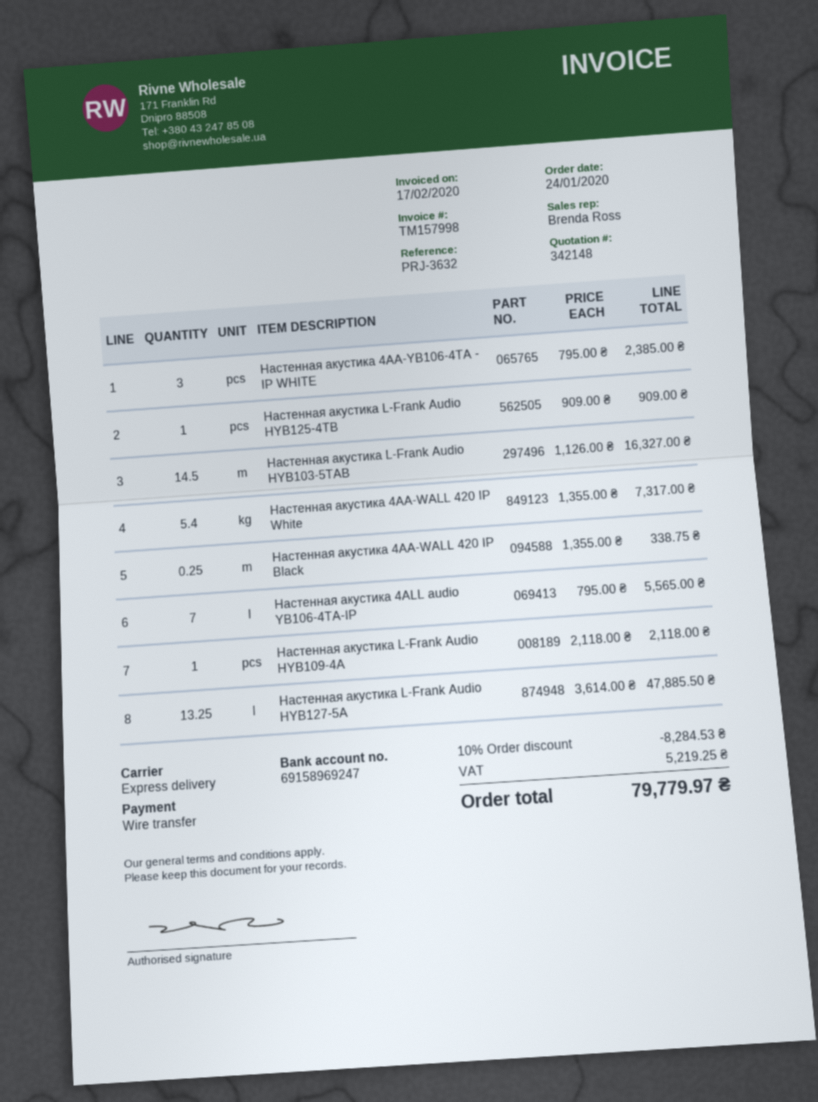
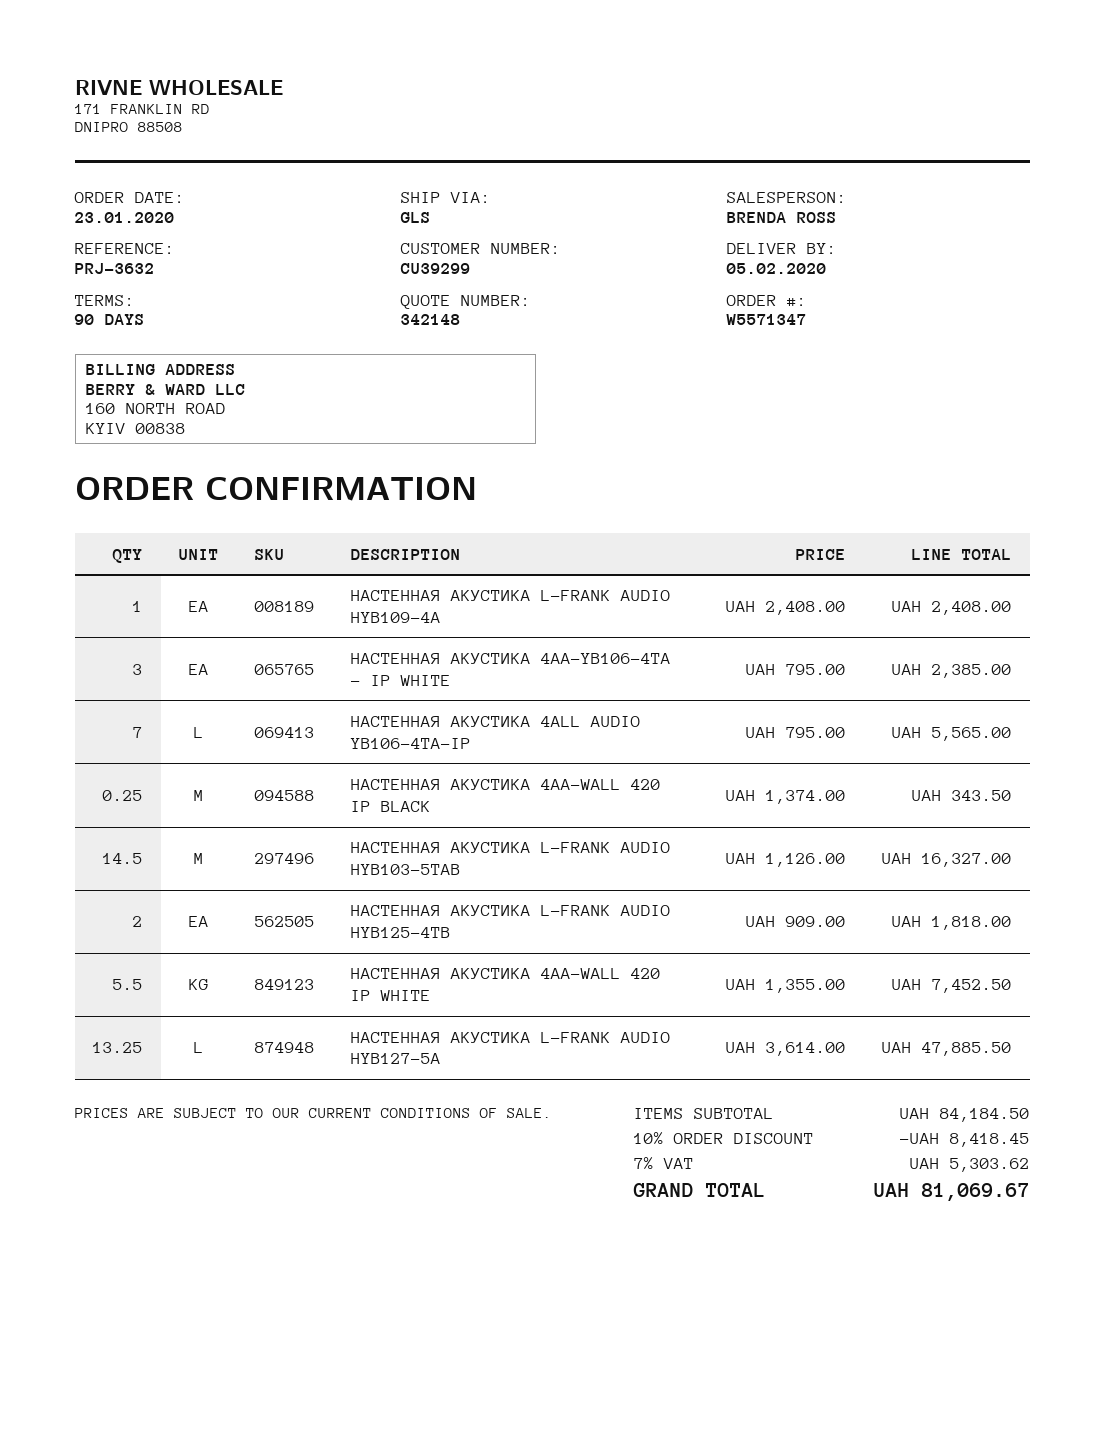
order date: 2020-01-24 -> 2020-01-23
shipping method: express -> GLS
Настенная акустика L-Frank Audio HYB125-4TB: 1 x 909.00 = 909.00 -> 2 x 909.00 = 1818.00
Настенная акустика 4AA-WALL 420 IP White: 5.4 x 1355.00 = 7317.00 -> 5.5 x 1355.00 = 7452.50
Настенная акустика 4AA-WALL 420 IP Black: 0.25 x 1355.00 = 338.75 -> 0.25 x 1374.00 = 343.50
Настенная акустика L-Frank Audio HYB109-4A: 1 x 2118.00 = 2118.00 -> 1 x 2408.00 = 2408.00
discount: 10% = 8284.53 -> 10% = 8418.45
tax: 5219.25 -> 5303.62
total: 79779.97 -> 81069.67

